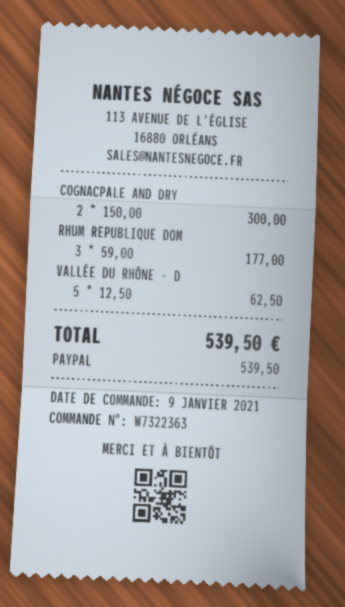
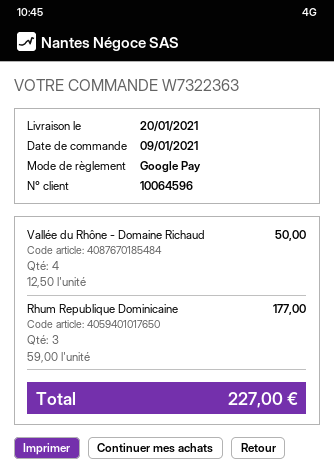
payment method: PayPal -> Google Pay
COGNACPALE AND DRY: 2 x 150.00 = 300.00 -> none
VALLÉE DU RHÔNE - D: 5 x 12.50 = 62.50 -> 4 x 12.50 = 50.00
total: 539.50 -> 227.00

